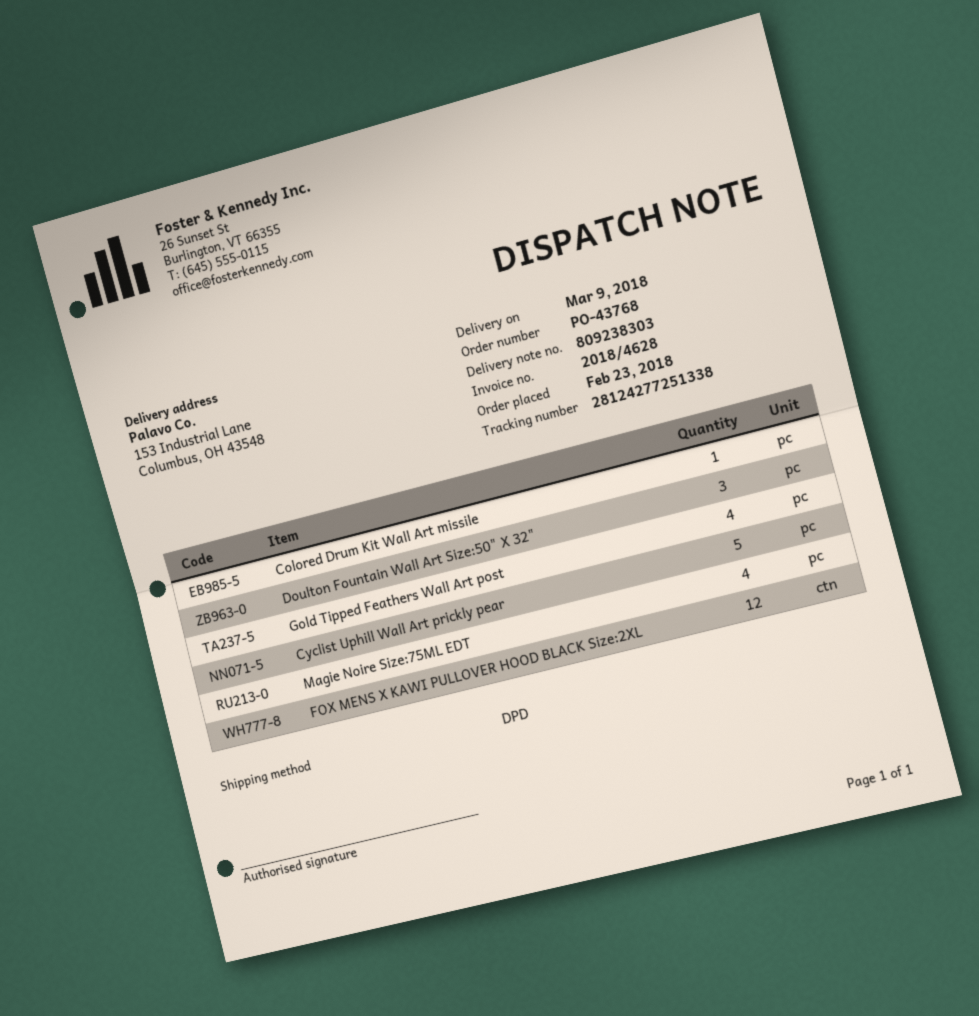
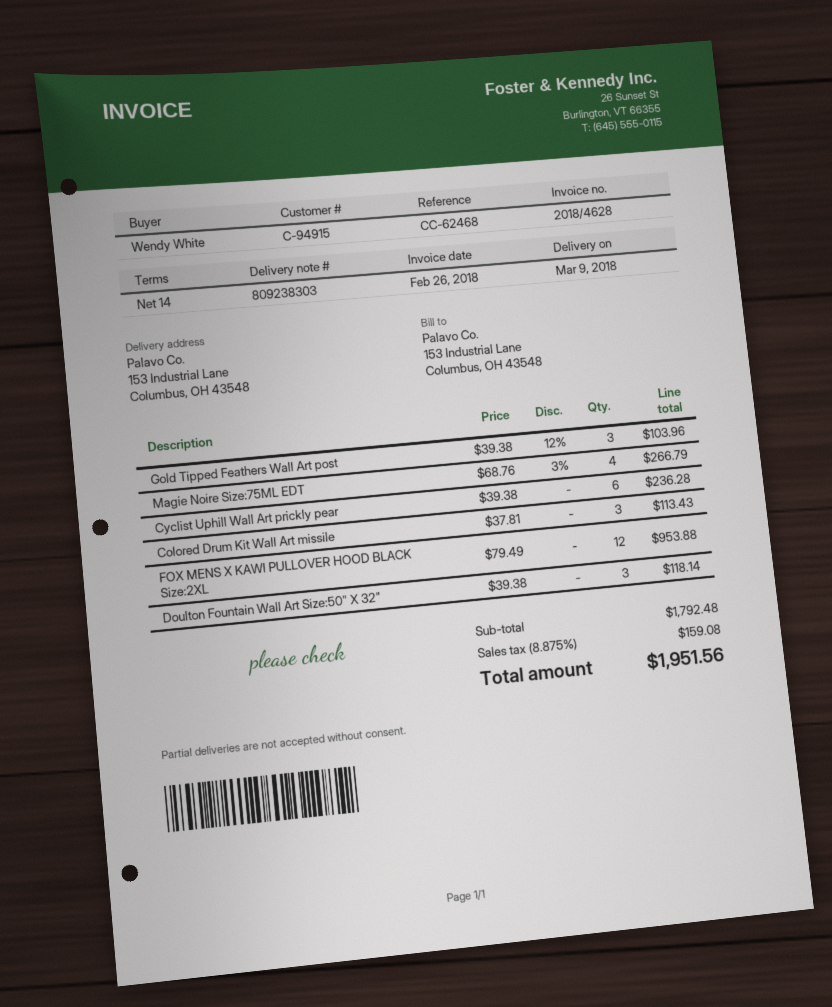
Colored Drum Kit Wall Art missile: 1 -> 3
Gold Tipped Feathers Wall Art post: 4 -> 3
Cyclist Uphill Wall Art prickly pear: 5 -> 6

